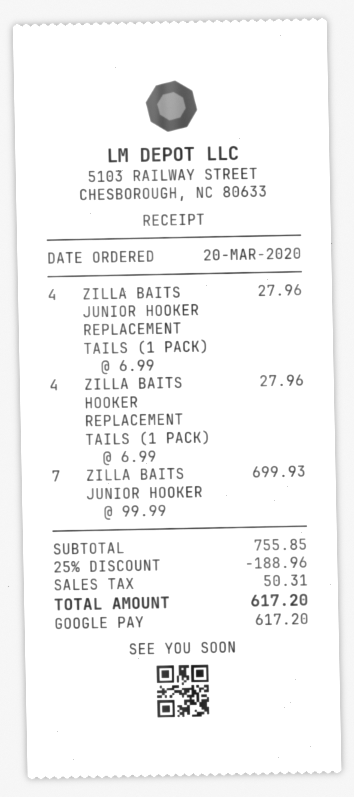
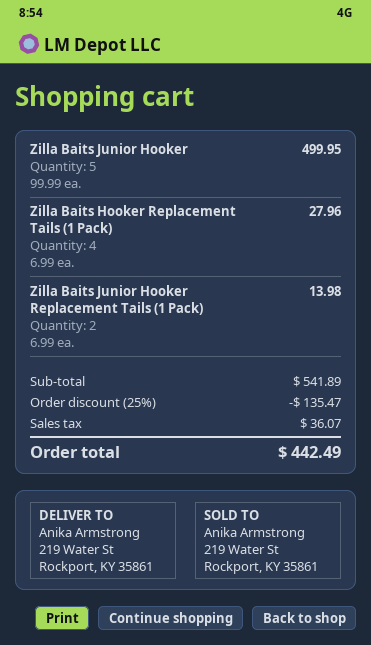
ZILLA BAITS JUNIOR HOOKER REPLACEMENT TAILS (1 PACK): 4 x 6.99 = 27.96 -> 2 x 6.99 = 13.98
ZILLA BAITS JUNIOR HOOKER: 7 x 99.99 = 699.93 -> 5 x 99.99 = 499.95
subtotal: 755.85 -> 541.89
discount: 25% = 188.96 -> 25% = 135.47
tax: 50.31 -> 36.07
total: 617.20 -> 442.49

